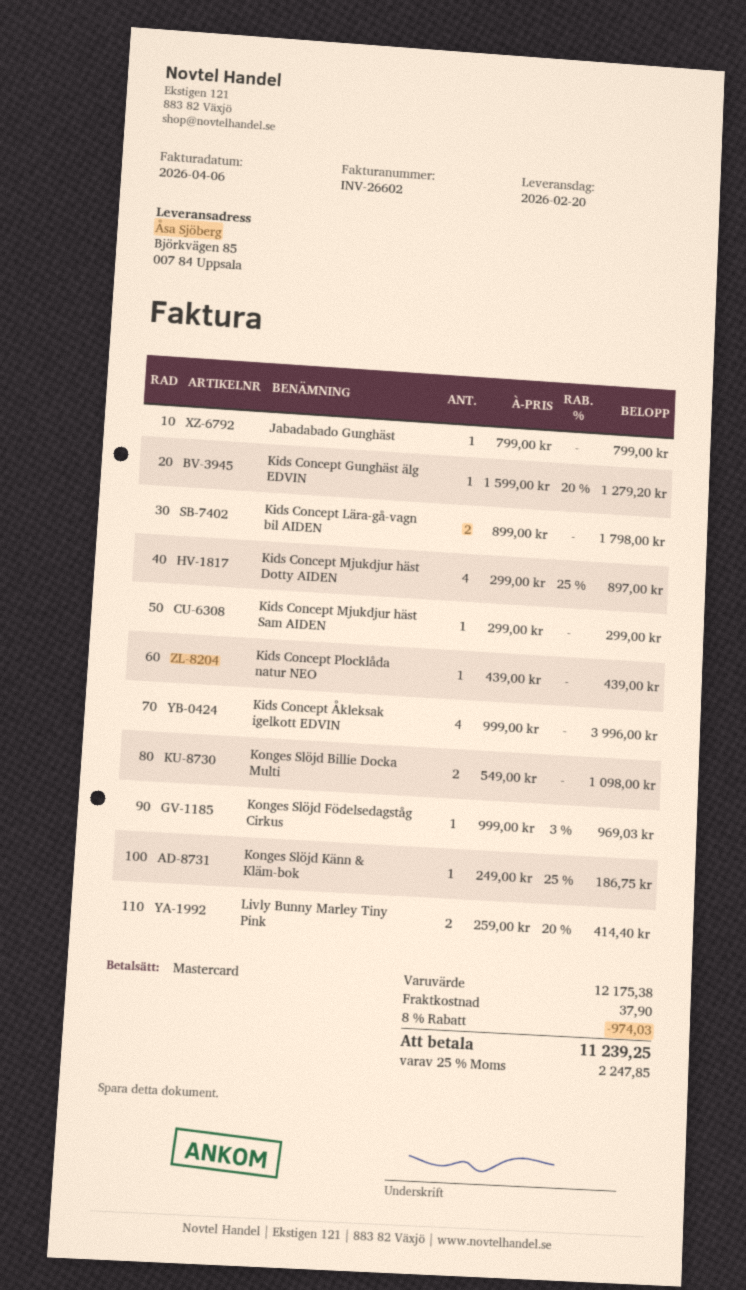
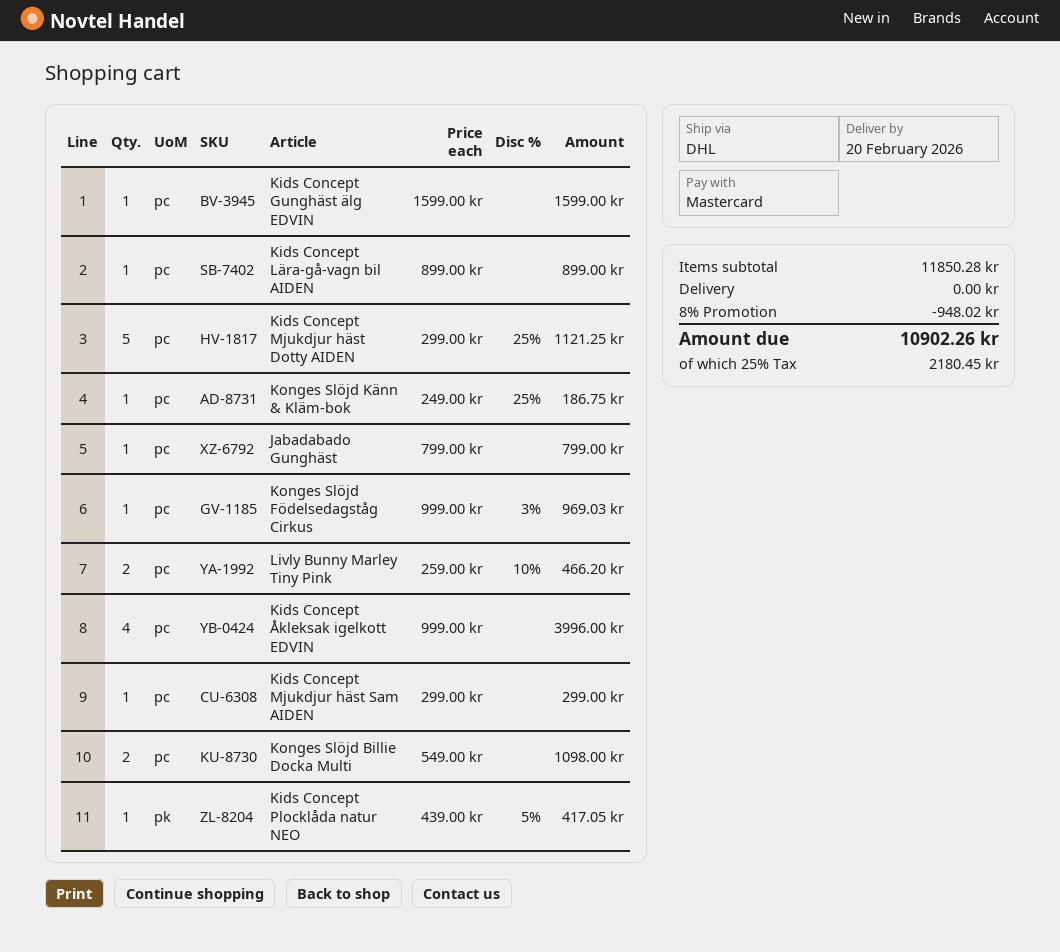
Kids Concept Gunghäst älg EDVIN: 1 x 1599.00 - 20% = 1279.20 -> 1 x 1599.00 = 1599.00
Kids Concept Lära-gå-vagn bil AIDEN: 2 x 899.00 = 1798.00 -> 1 x 899.00 = 899.00
Kids Concept Mjukdjur häst Dotty AIDEN: 4 x 299.00 - 25% = 897.00 -> 5 x 299.00 - 25% = 1121.25
Kids Concept Plocklåda natur NEO: 1 x 439.00 = 439.00 -> 1 x 439.00 - 5% = 417.05
Livly Bunny Marley Tiny Pink: 2 x 259.00 - 20% = 414.40 -> 2 x 259.00 - 10% = 466.20
subtotal: 12175.38 -> 11850.28
discount: 8% = 974.03 -> 8% = 948.02
shipping: 37.90 -> 0.00
tax: 25% = 2247.85 -> 25% = 2180.45
total: 11239.25 -> 10902.26

